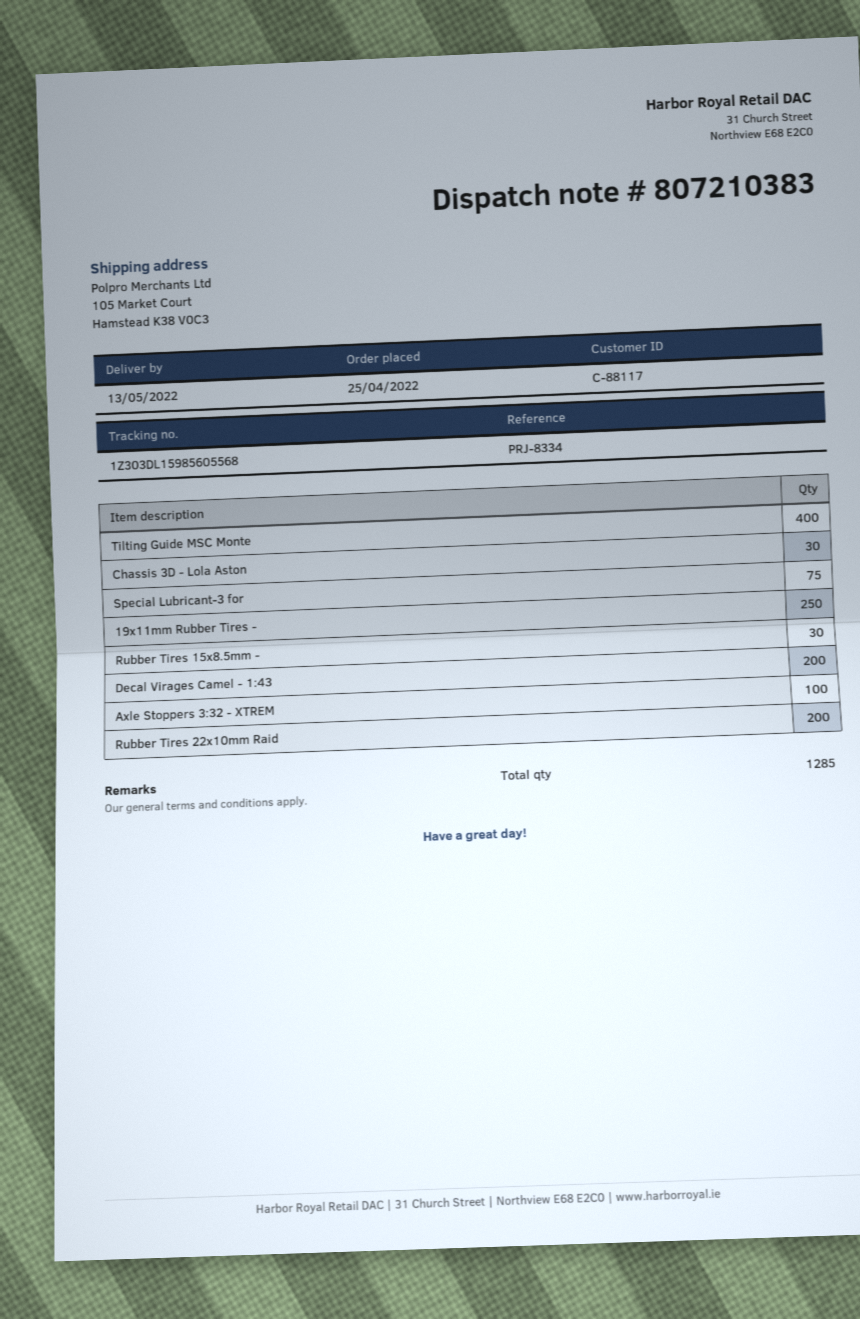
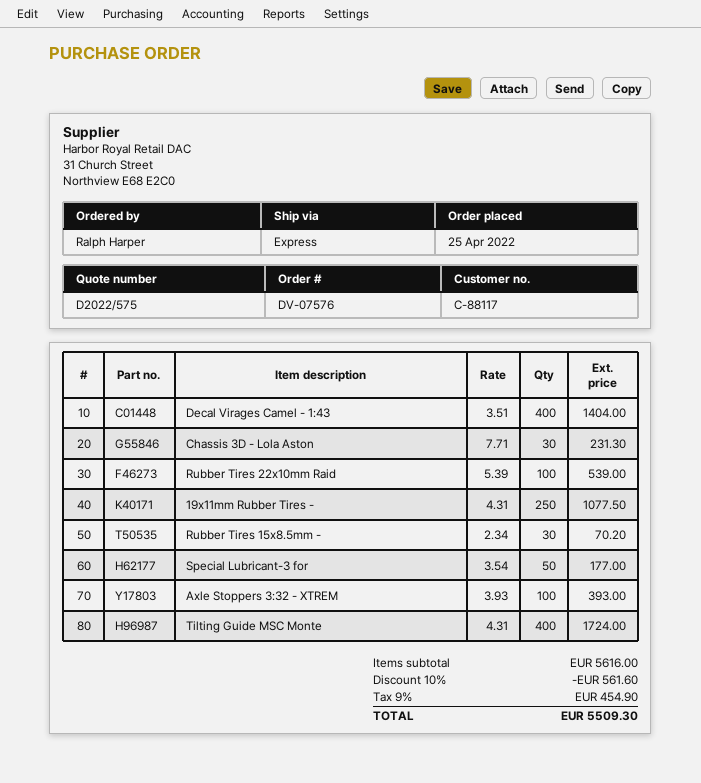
Special Lubricant-3 for: 75 -> 50
Decal Virages Camel - 1:43: 200 -> 400
Rubber Tires 22x10mm Raid: 200 -> 100

